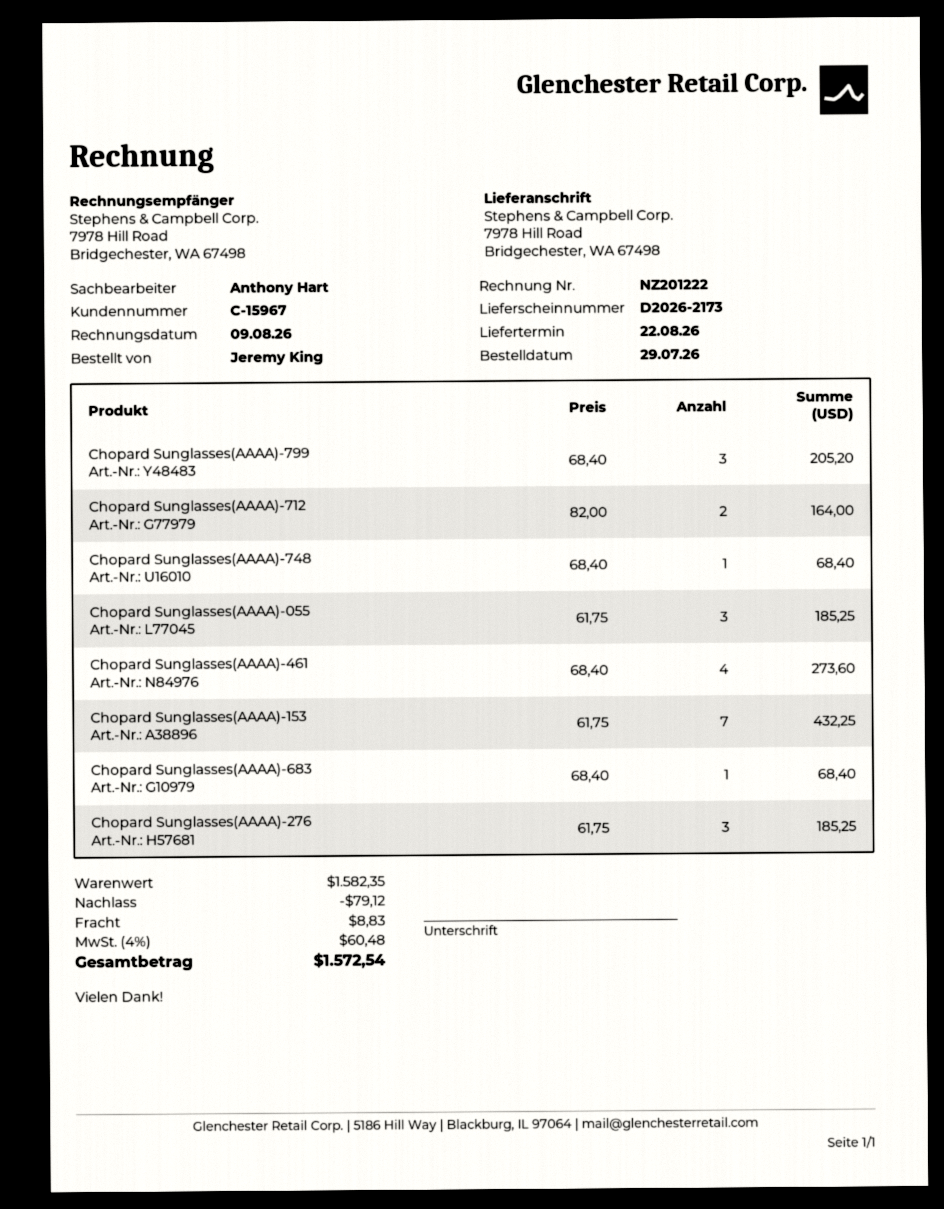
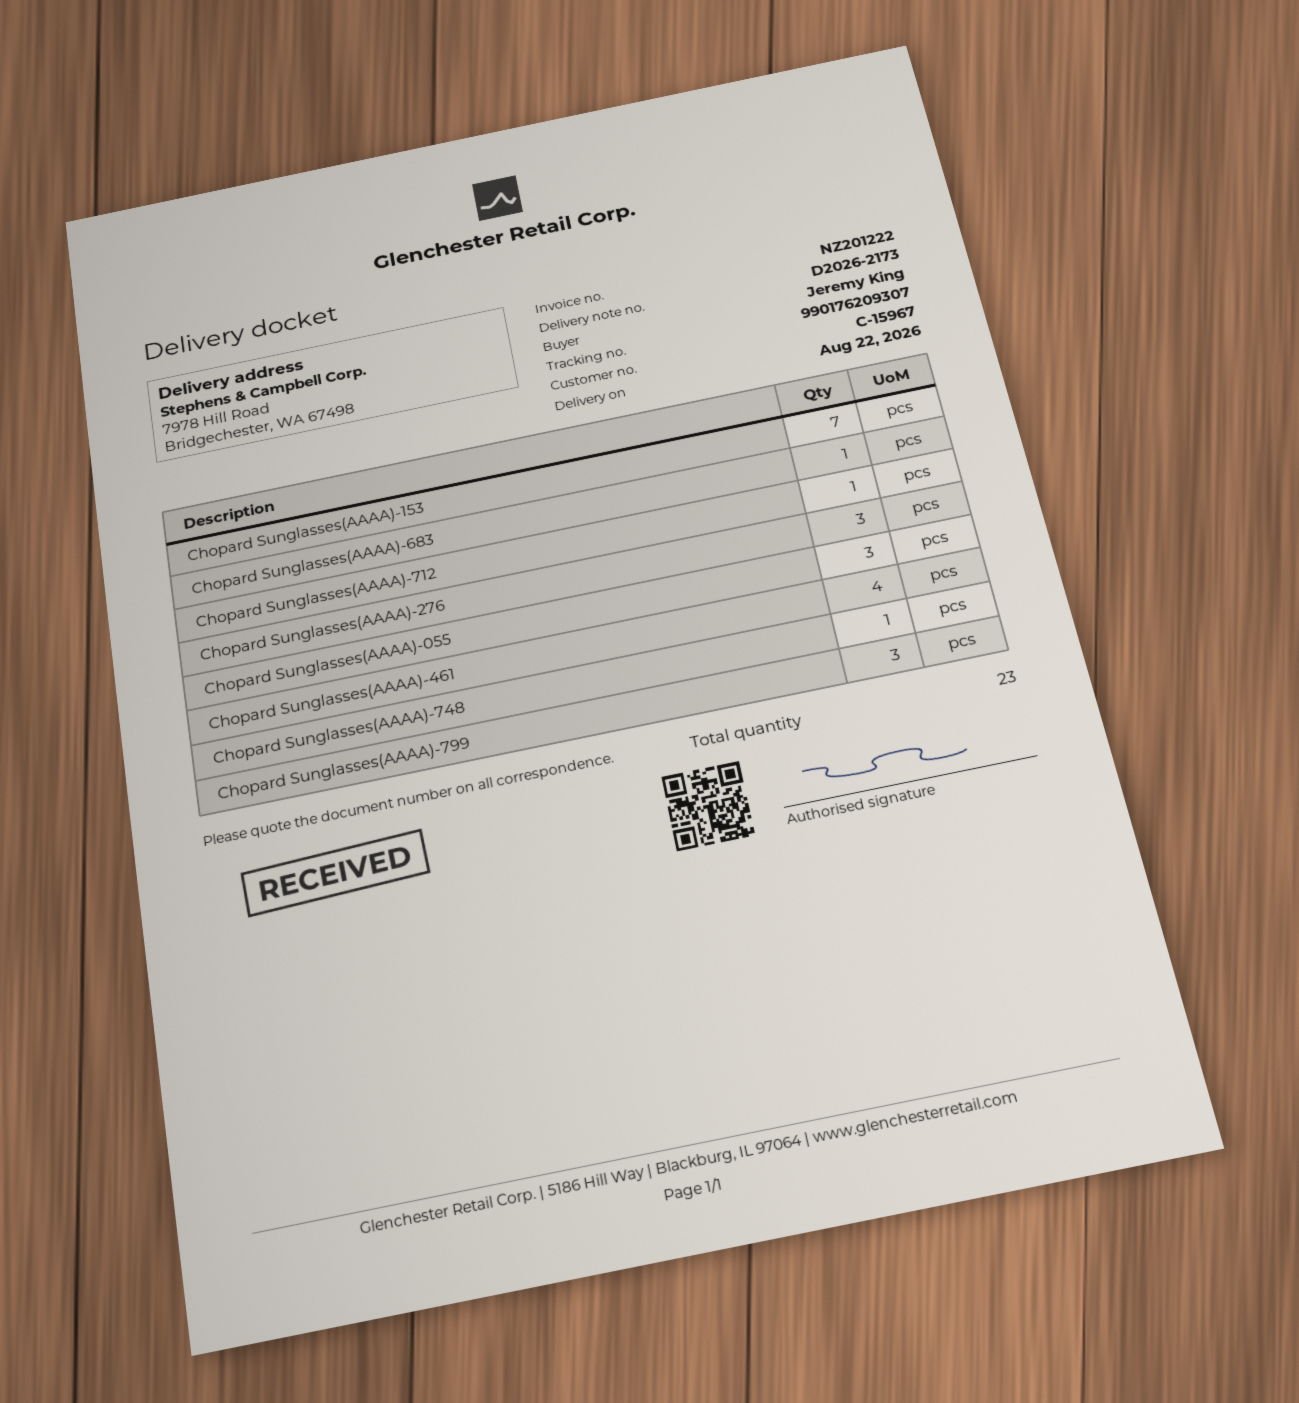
Chopard Sunglasses(AAAA)-712: 2 -> 1

